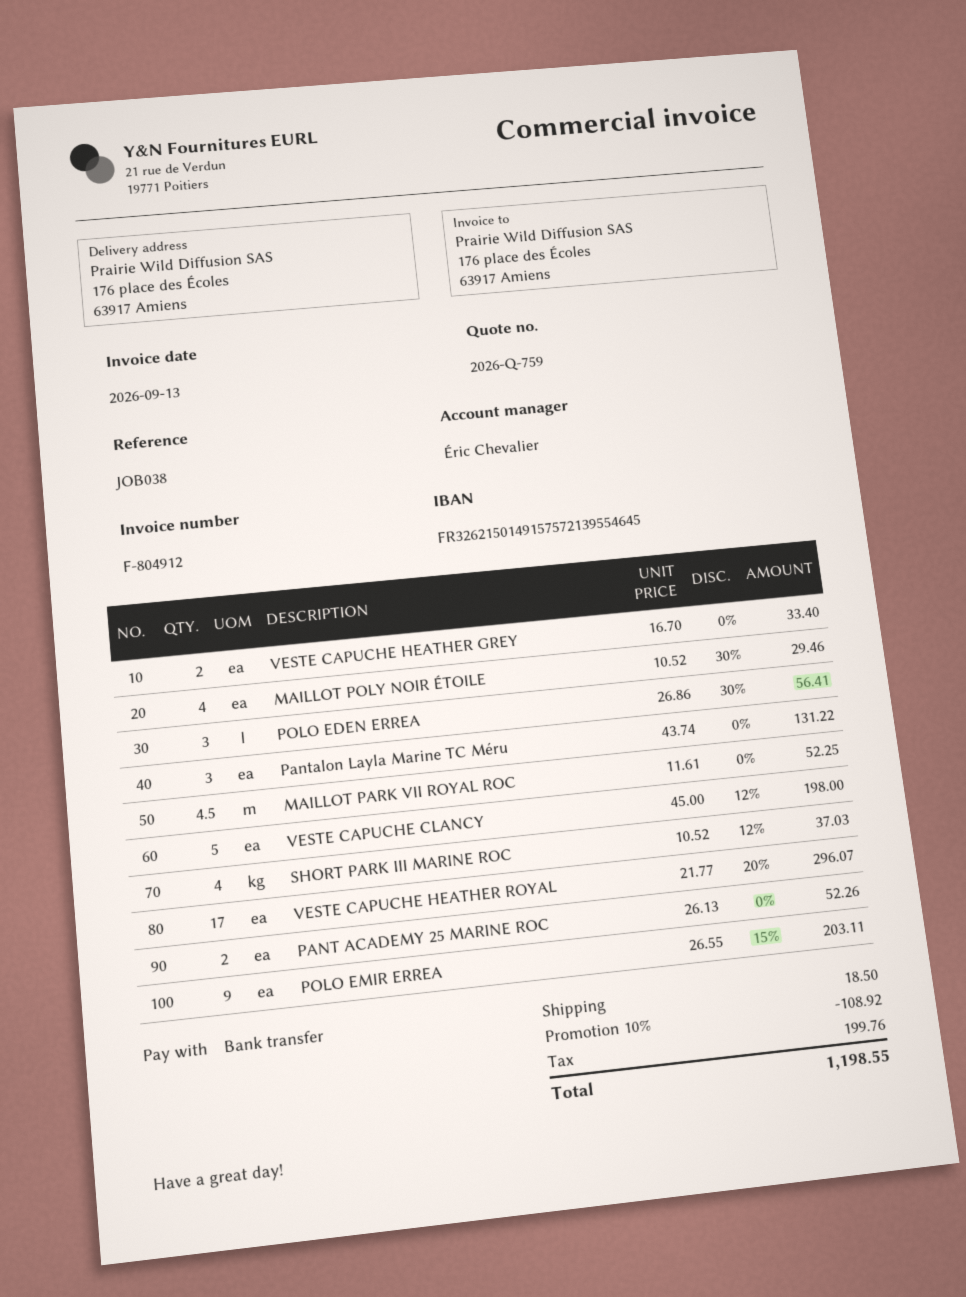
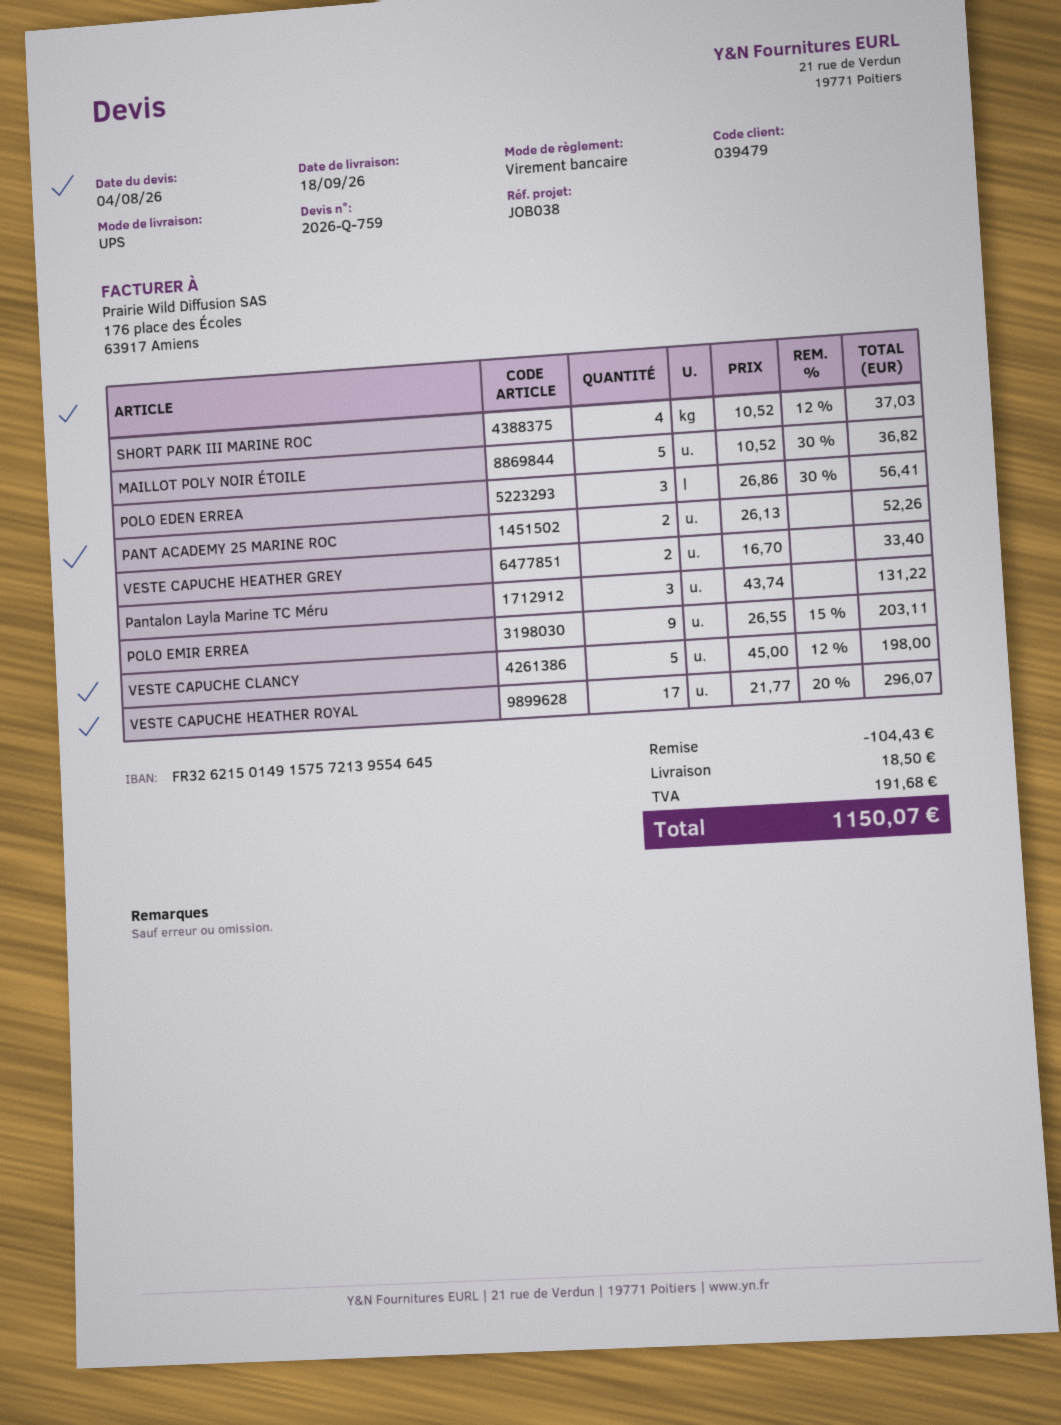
MAILLOT POLY NOIR ÉTOILE: 4 x 10.52 - 30% = 29.46 -> 5 x 10.52 - 30% = 36.82
MAILLOT PARK VII ROYAL ROC: 4.5 x 11.61 = 52.25 -> none
discount: 108.92 -> 104.43
tax: 199.76 -> 191.68
total: 1198.55 -> 1150.07

